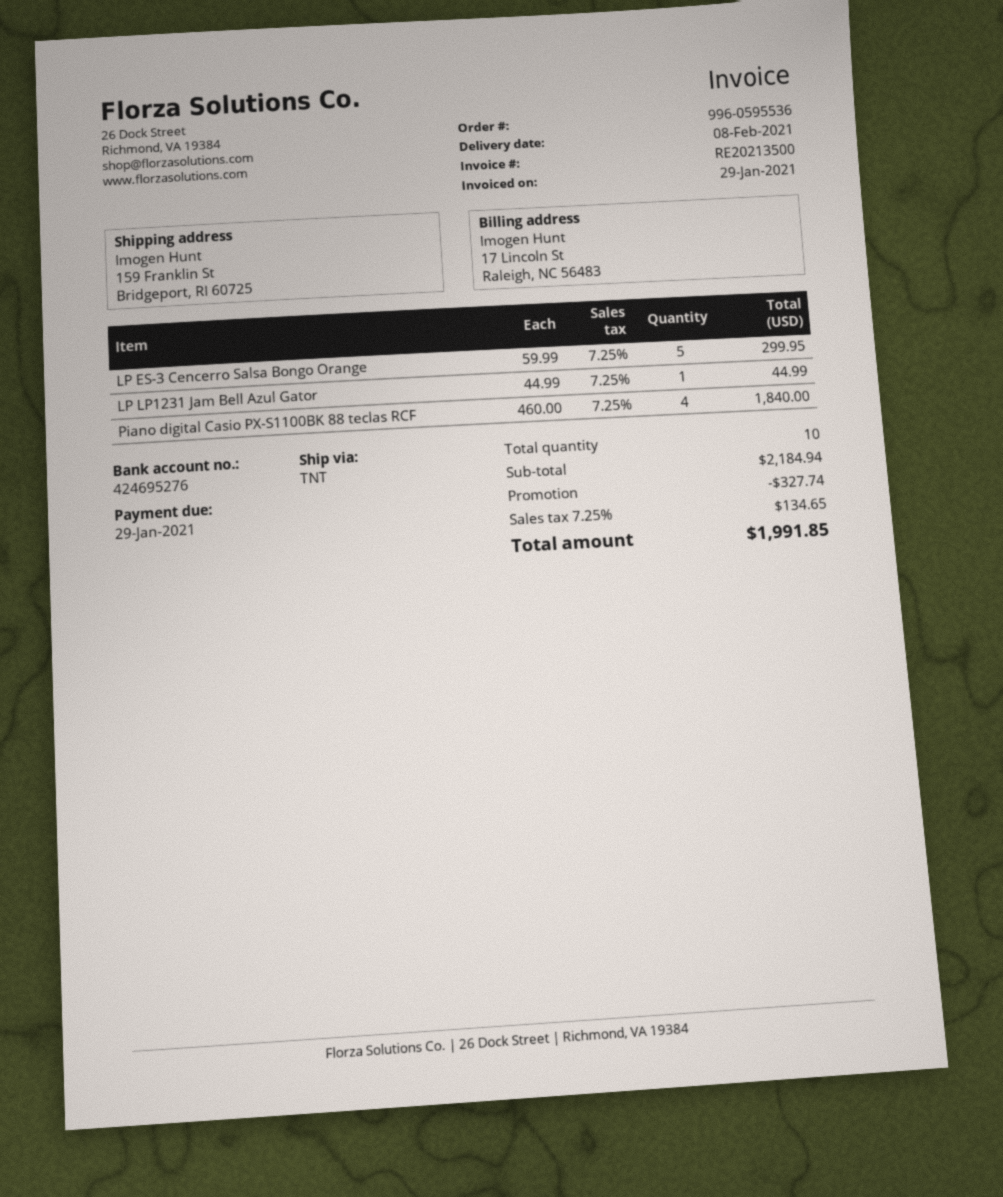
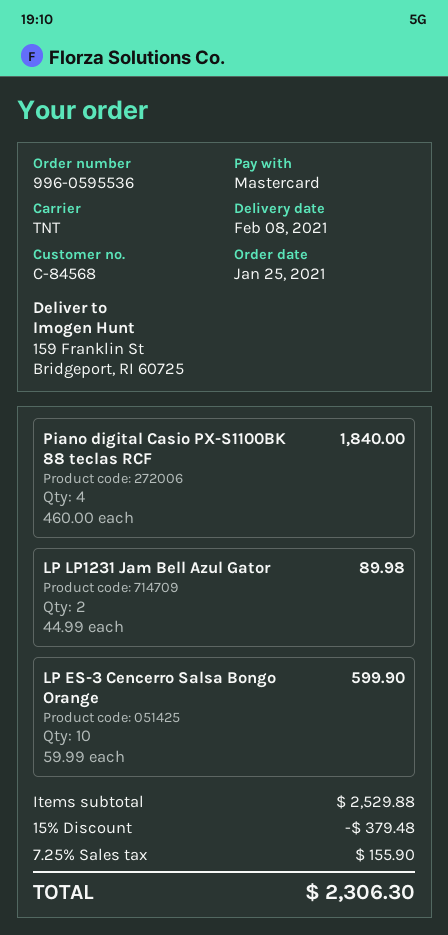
LP ES-3 Cencerro Salsa Bongo Orange: 5 x 59.99 = 299.95 -> 10 x 59.99 = 599.90
LP LP1231 Jam Bell Azul Gator: 1 x 44.99 = 44.99 -> 2 x 44.99 = 89.98
subtotal: 2184.94 -> 2529.88
discount: 327.74 -> 379.48
tax: 7.25% = 134.65 -> 7.25% = 155.90
total: 1991.85 -> 2306.30

